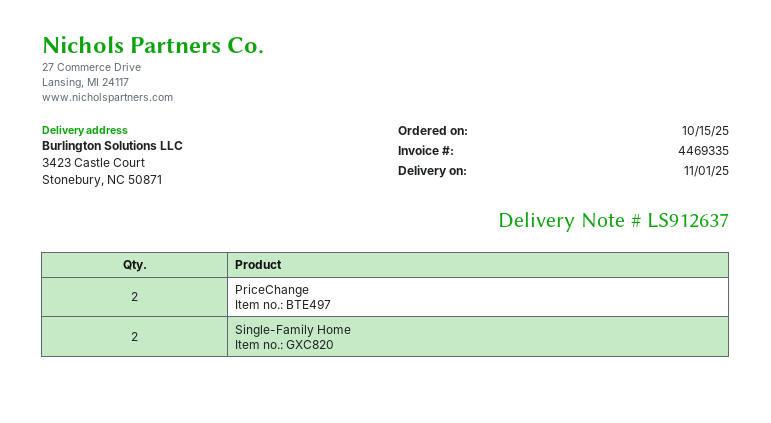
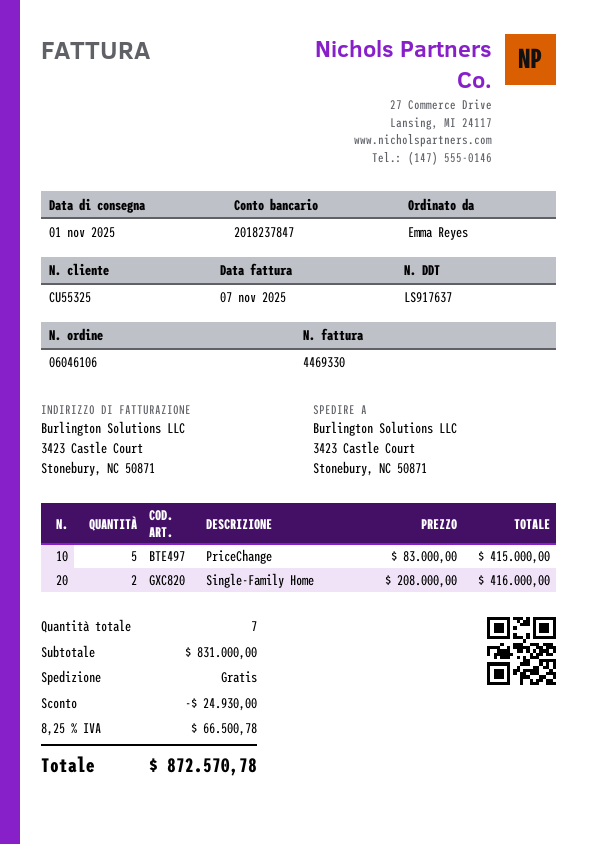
delivery note number: LS912637 -> LS917637
invoice number: 4469335 -> 4469330
PriceChange: 2 -> 5

